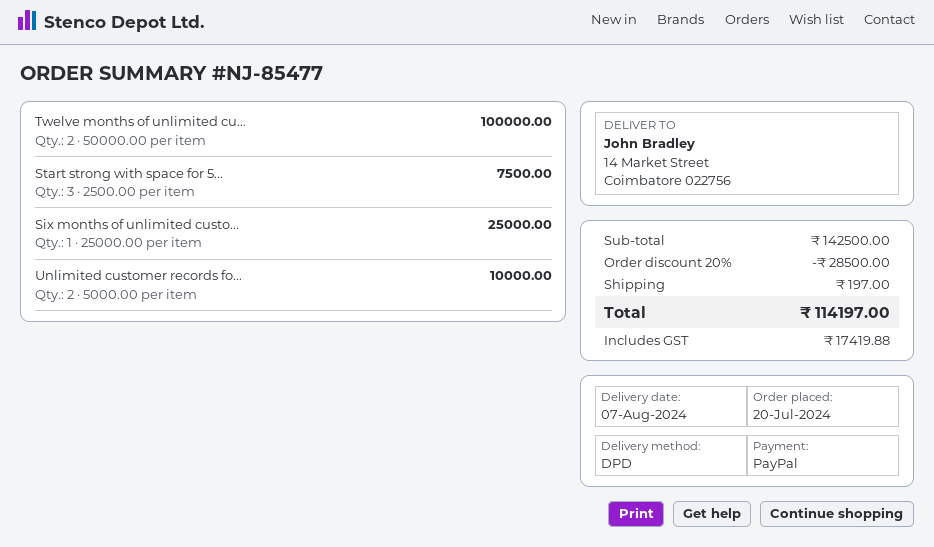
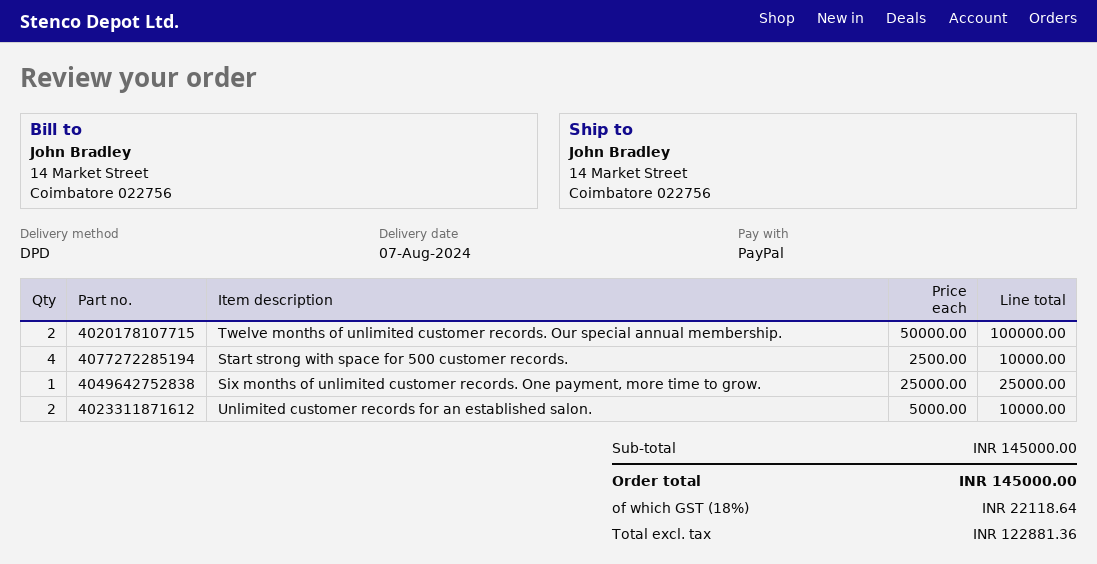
Start strong with space for 5...: 3 x 2500.00 = 7500.00 -> 4 x 2500.00 = 10000.00
subtotal: 142500.00 -> 145000.00
discount: 20% = 28500.00 -> none
shipping: 197.00 -> none
tax: 17419.88 -> 22118.64
total: 114197.00 -> 145000.00

